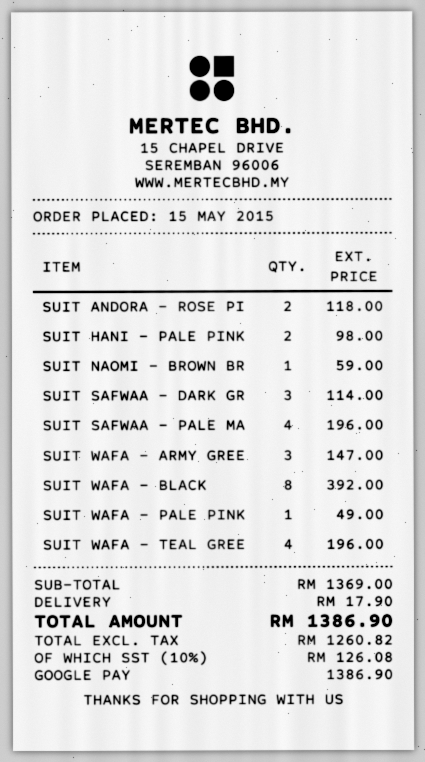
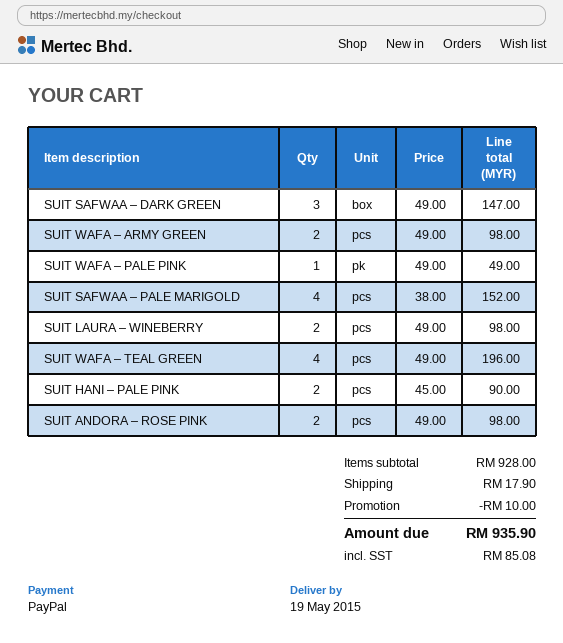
payment method: Google Pay -> PayPal
SUIT ANDORA – ROSE PI: 2 for 118.00 -> 2 for 98.00
SUIT HANI – PALE PINK: 2 for 98.00 -> 2 for 90.00
SUIT NAOMI – BROWN BR: 1 for 59.00 -> none
SUIT SAFWAA – DARK GR: 3 for 114.00 -> 3 for 147.00
SUIT SAFWAA – PALE MA: 4 for 196.00 -> 4 for 152.00
SUIT WAFA – ARMY GREE: 3 for 147.00 -> 2 for 98.00
SUIT WAFA – BLACK: 8 for 392.00 -> none
SUIT LAURA – WINEBERRY: none -> 2 for 98.00
subtotal: 1369.00 -> 928.00
discount: none -> 10.00
tax: 126.08 -> 85.08
total: 1386.90 -> 935.90

